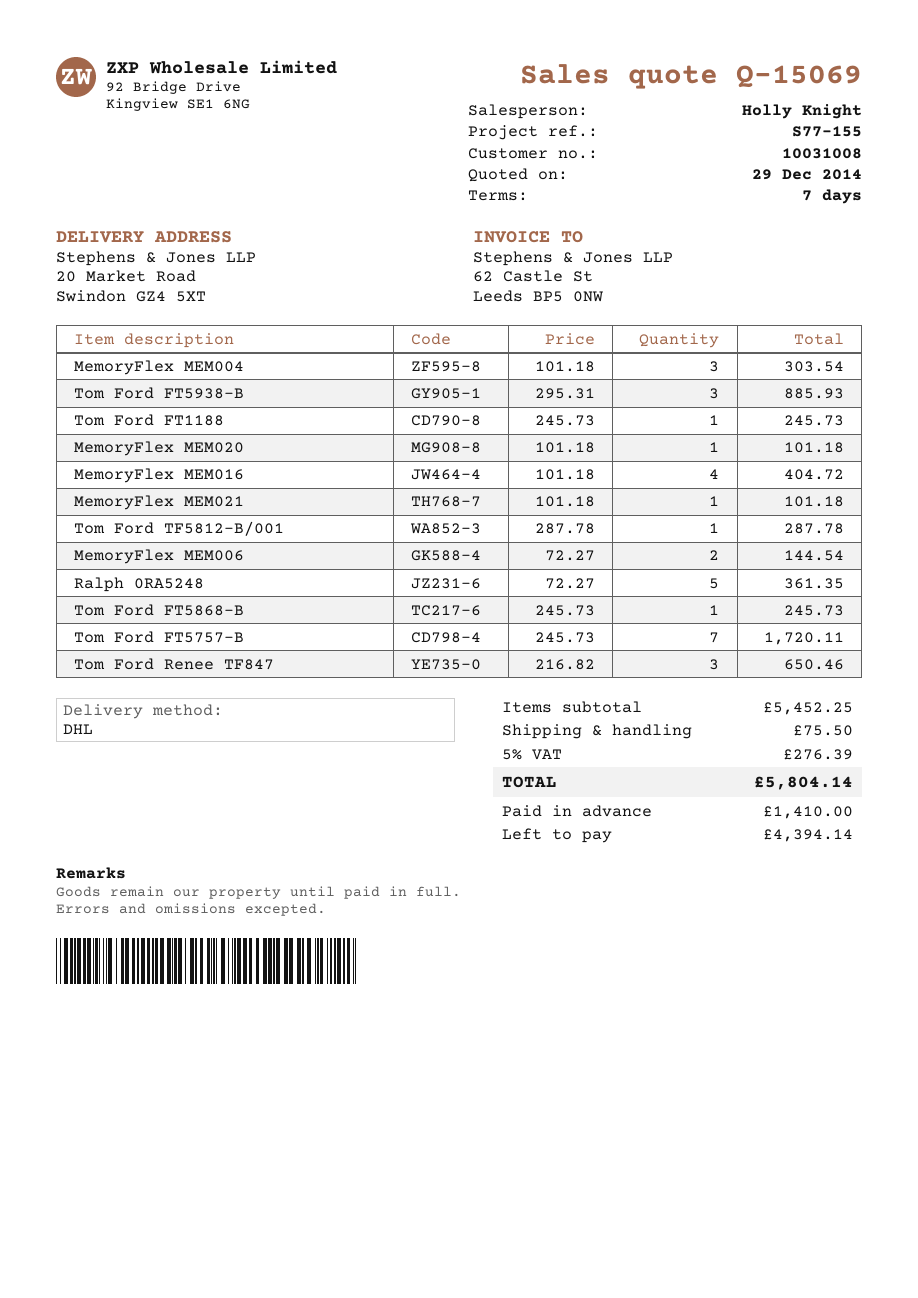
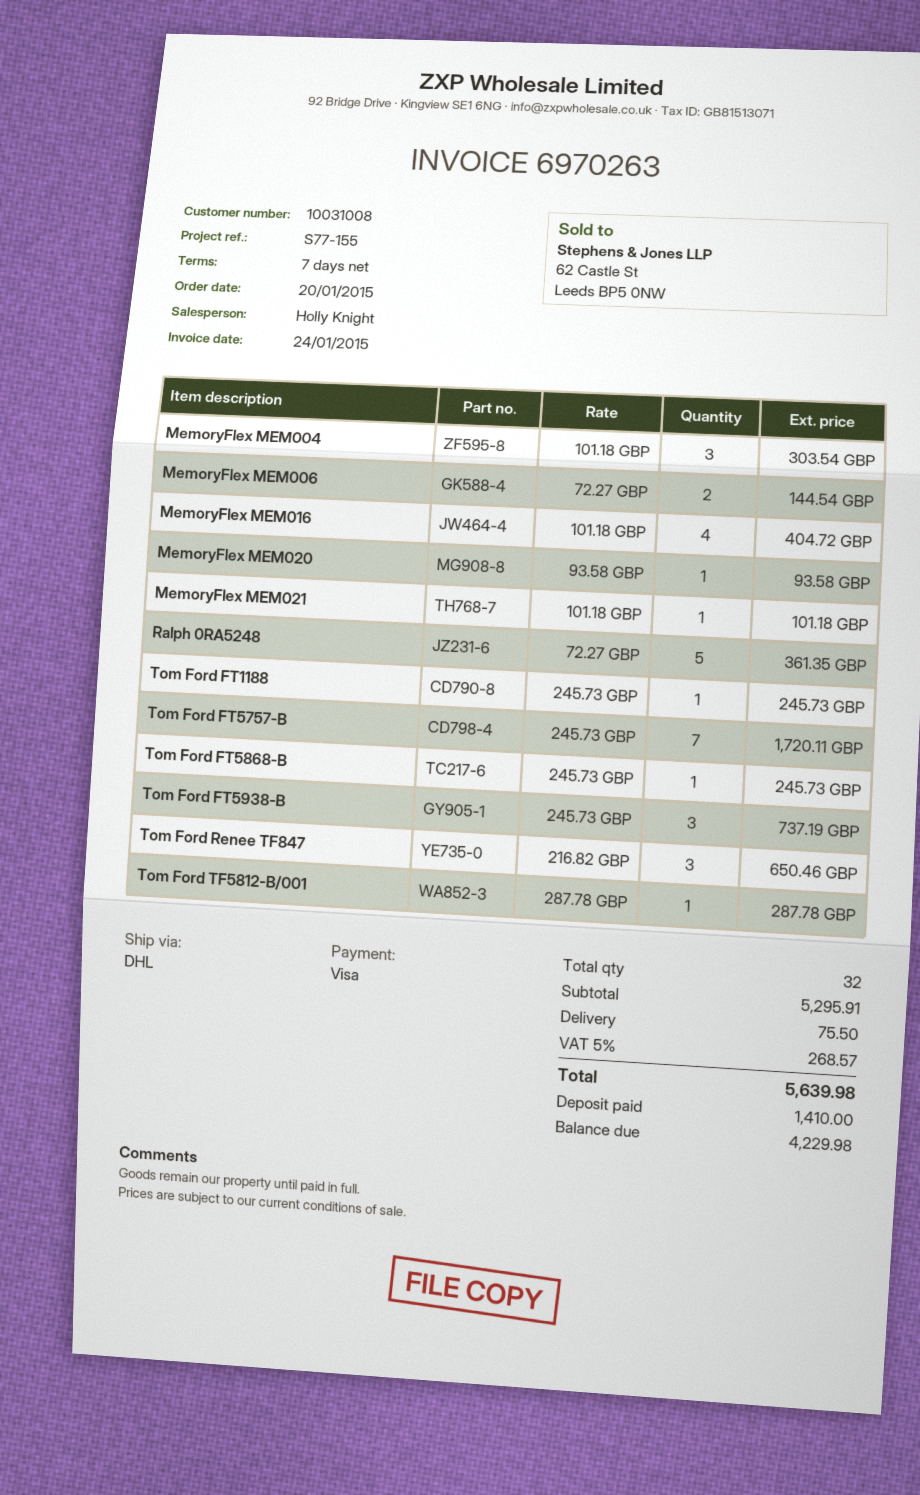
Tom Ford FT5938-B: 3 x 295.31 = 885.93 -> 3 x 245.73 = 737.19
MemoryFlex MEM020: 1 x 101.18 = 101.18 -> 1 x 93.58 = 93.58
subtotal: 5452.25 -> 5295.91
tax: 5% = 276.39 -> 5% = 268.57
total: 5804.14 -> 5639.98
balance: 4394.14 -> 4229.98

